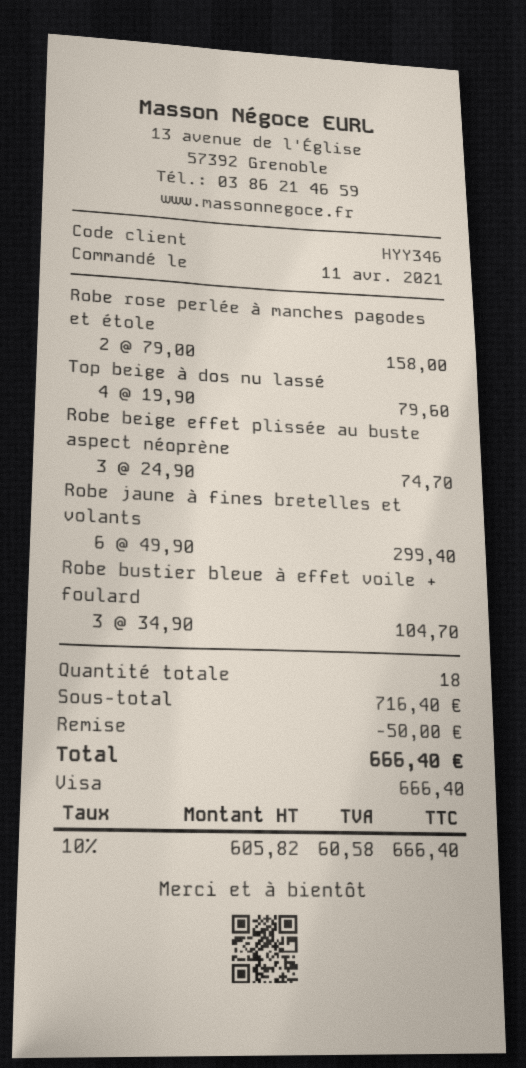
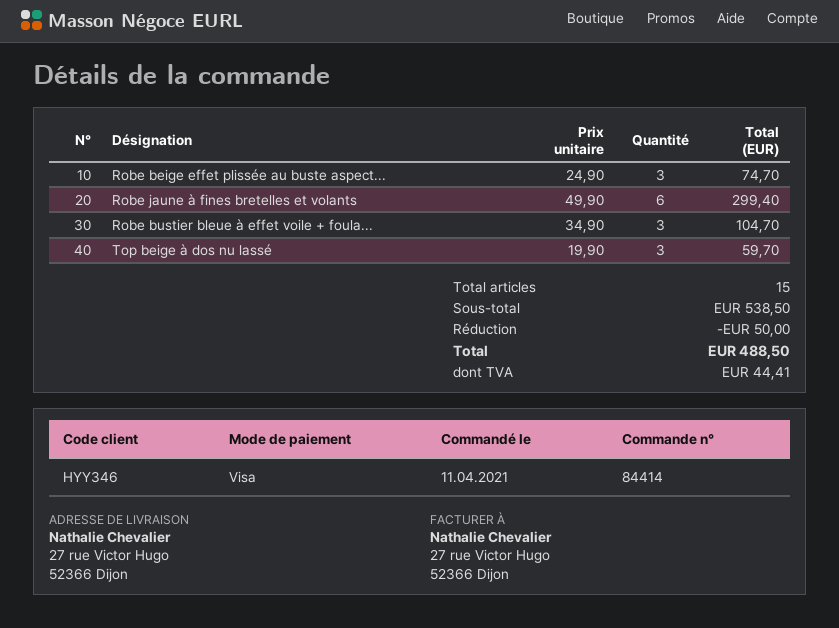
Robe rose perlée à manches pagodes et étole: 2 x 79.00 = 158.00 -> none
Top beige à dos nu lassé: 4 x 19.90 = 79.60 -> 3 x 19.90 = 59.70
total quantity: 18 -> 15
subtotal: 716.40 -> 538.50
tax: 60.58 -> 44.41
total: 666.40 -> 488.50

